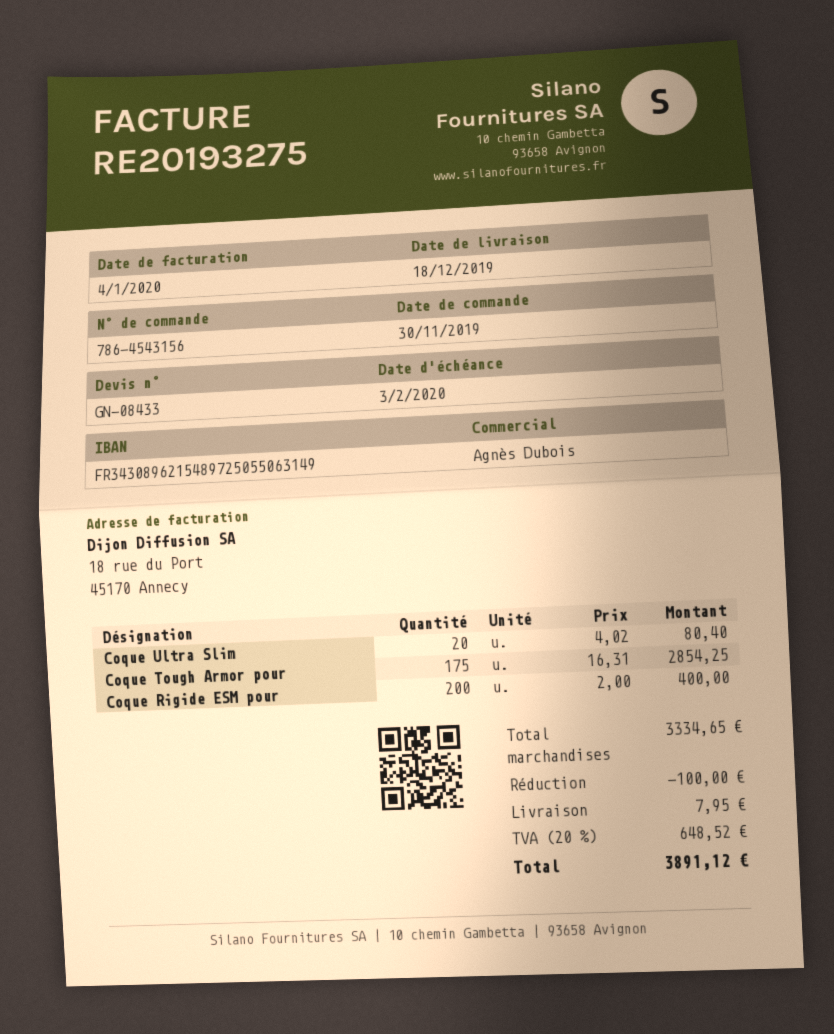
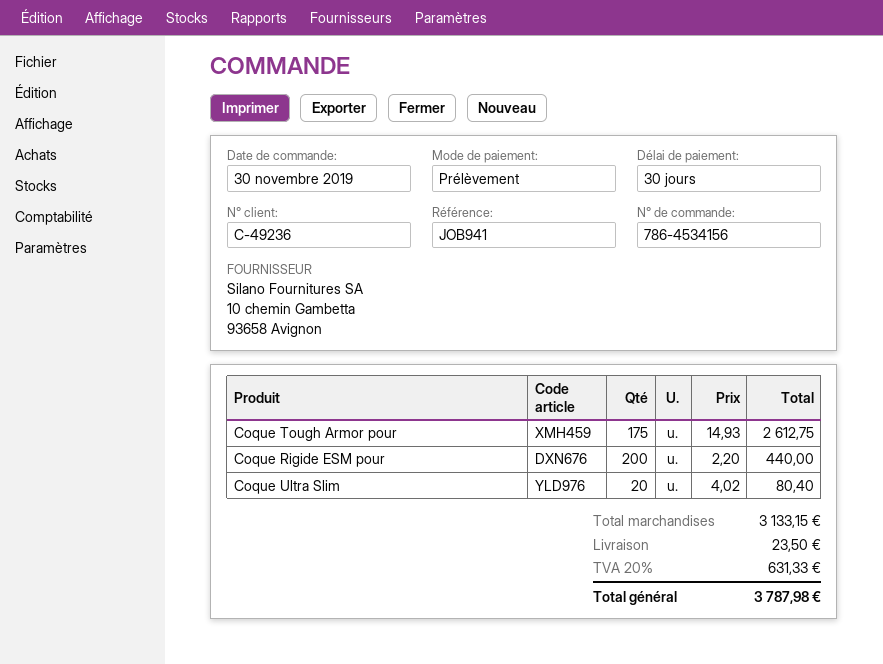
order number: 786-4543156 -> 786-4534156
Coque Tough Armor pour: 175 x 16.31 = 2854.25 -> 175 x 14.93 = 2612.75
Coque Rigide ESM pour: 200 x 2.00 = 400.00 -> 200 x 2.20 = 440.00
subtotal: 3334.65 -> 3133.15
discount: 100.00 -> none
shipping: 7.95 -> 23.50
tax: 20% = 648.52 -> 20% = 631.33
total: 3891.12 -> 3787.98

